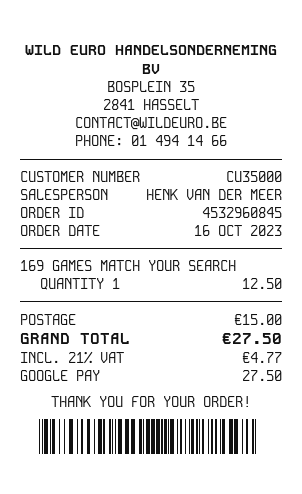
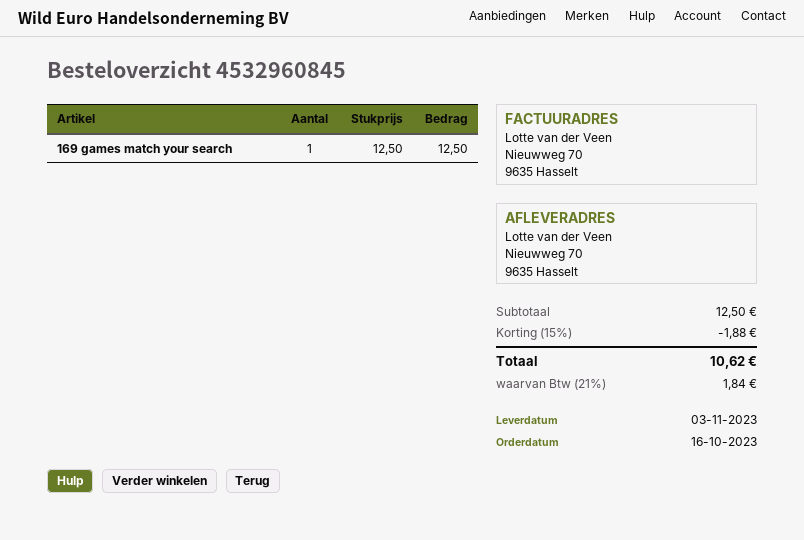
discount: none -> 15% = 1.88
shipping: 15.00 -> none
tax: 21% = 4.77 -> 21% = 1.84
total: 27.50 -> 10.62

